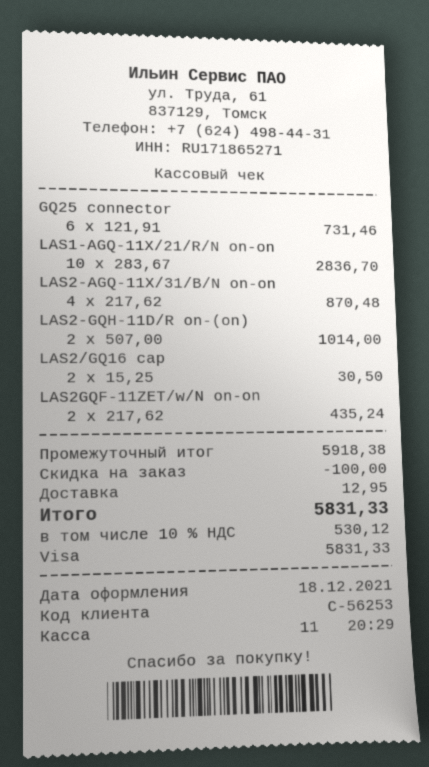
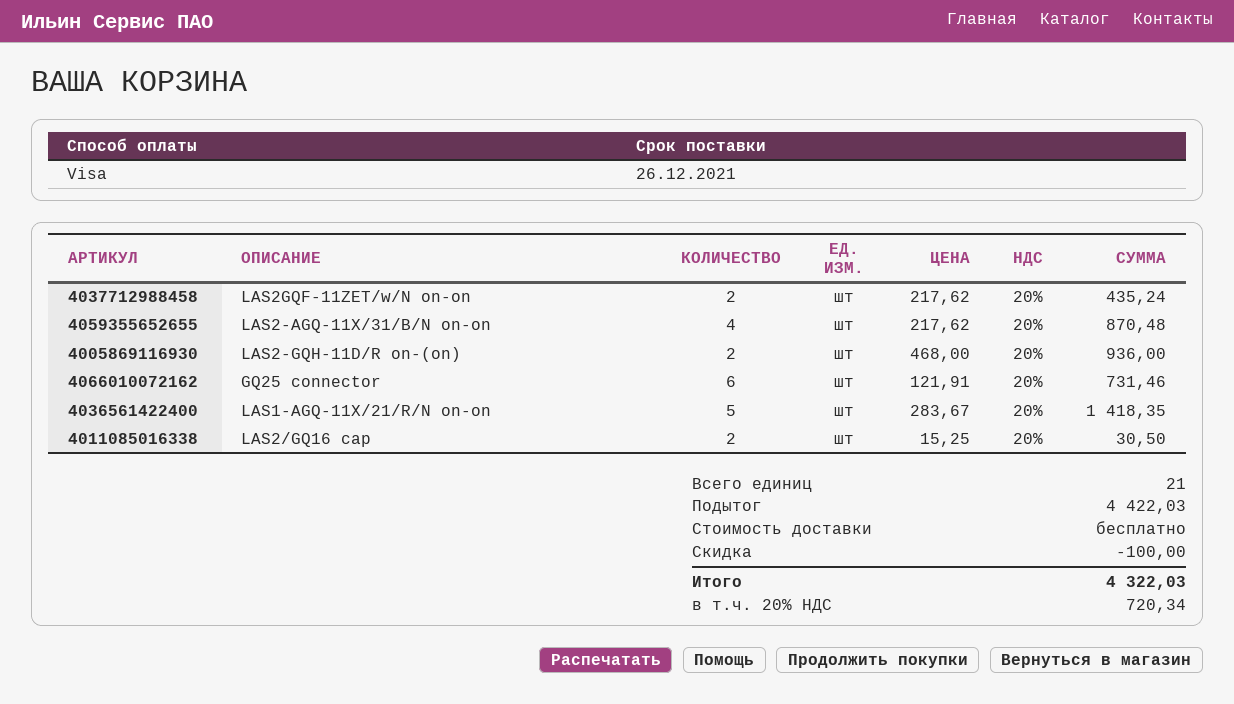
LAS1-AGQ-11X/21/R/N on-on: 10 x 283.67 = 2836.70 -> 5 x 283.67 = 1418.35
LAS2-GQH-11D/R on-(on): 2 x 507.00 = 1014.00 -> 2 x 468.00 = 936.00
subtotal: 5918.38 -> 4422.03
shipping: 12.95 -> 0.00
tax: 10% = 530.12 -> 20% = 720.34
total: 5831.33 -> 4322.03

